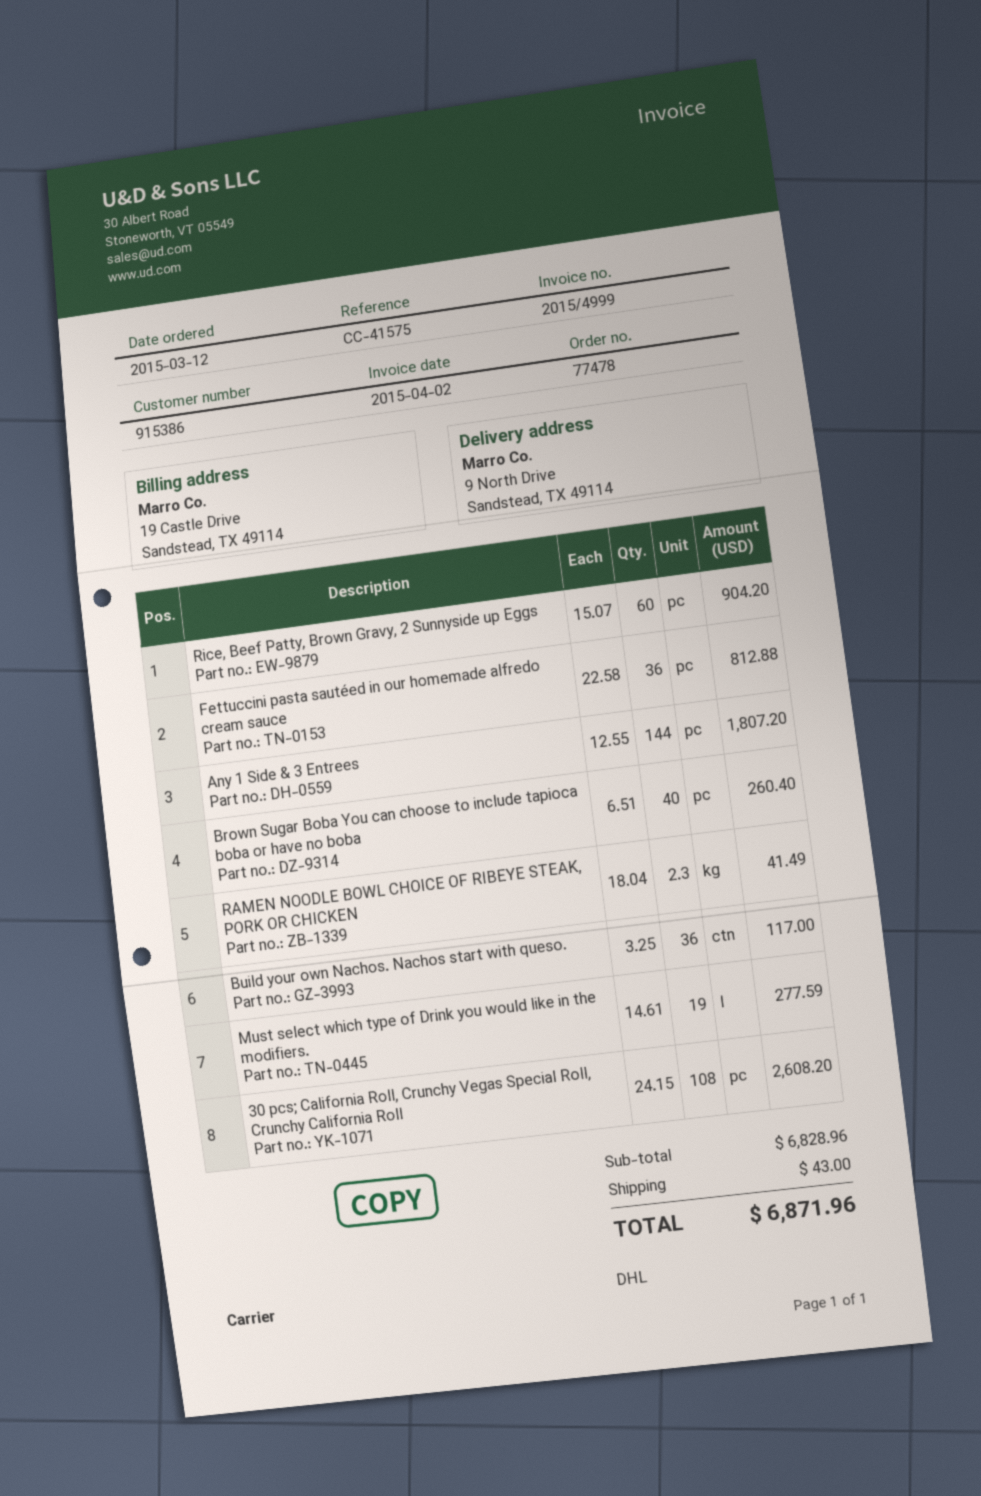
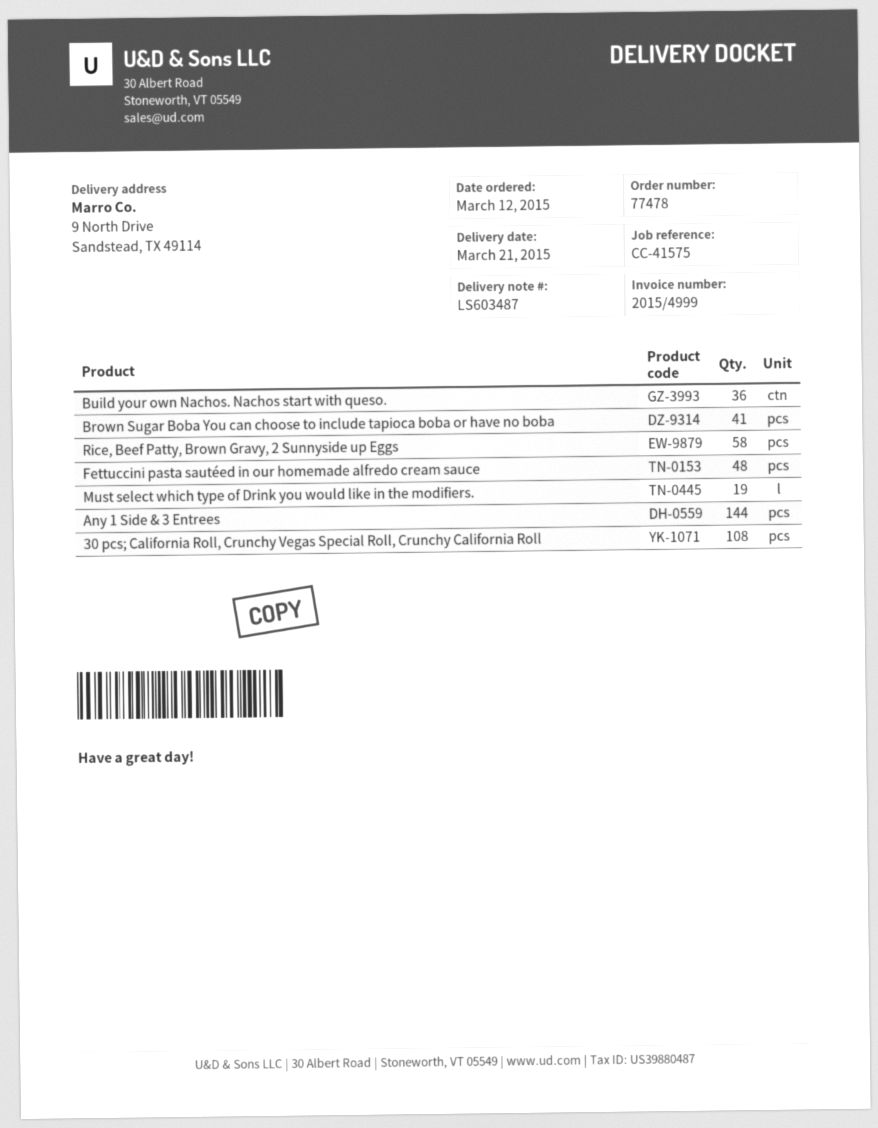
Rice, Beef Patty, Brown Gravy, 2 Sunnyside up Eggs: 60 -> 58
Fettuccini pasta sautéed in our homemade alfredo cream sauce: 36 -> 48
Brown Sugar Boba You can choose to include tapioca boba or have no boba: 40 -> 41
RAMEN NOODLE BOWL CHOICE OF RIBEYE STEAK, PORK OR CHICKEN: 2.3 -> none

